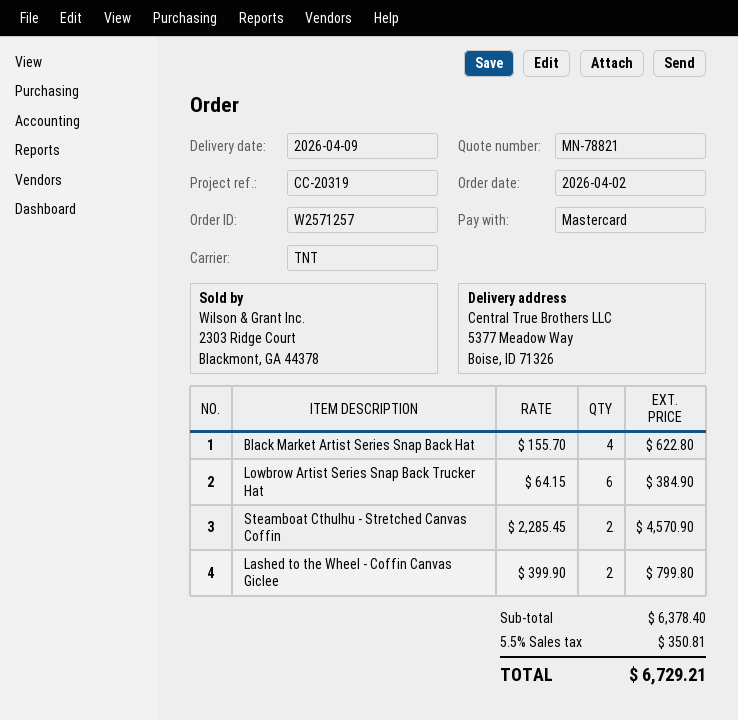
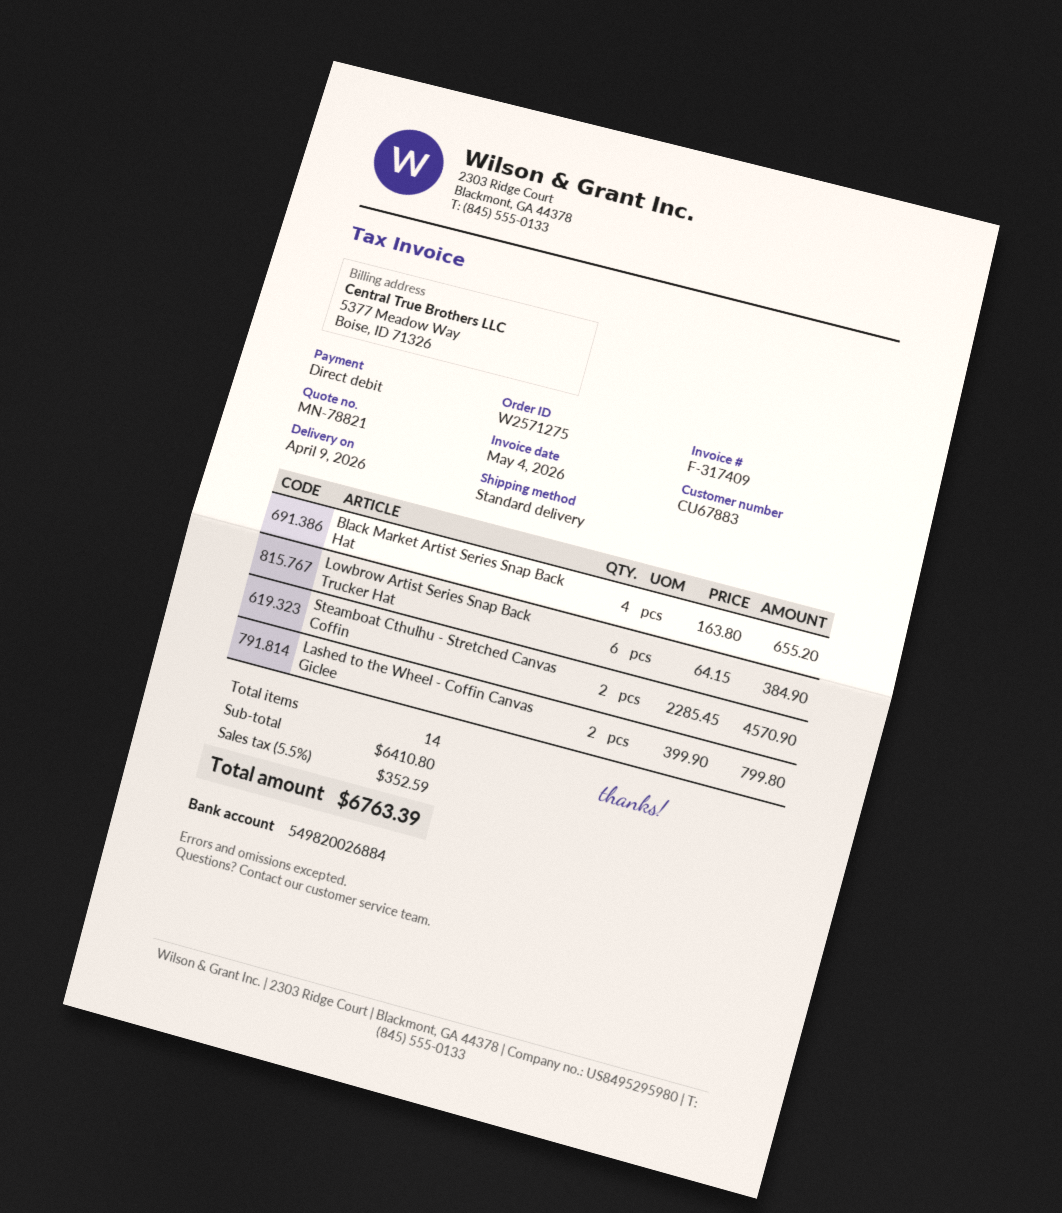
order number: W2571257 -> W2571275
payment method: Mastercard -> direct debit
shipping method: TNT -> standard
Black Market Artist Series Snap Back Hat: 4 x 155.70 = 622.80 -> 4 x 163.80 = 655.20
subtotal: 6378.40 -> 6410.80
tax: 5.5% = 350.81 -> 5.5% = 352.59
total: 6729.21 -> 6763.39

